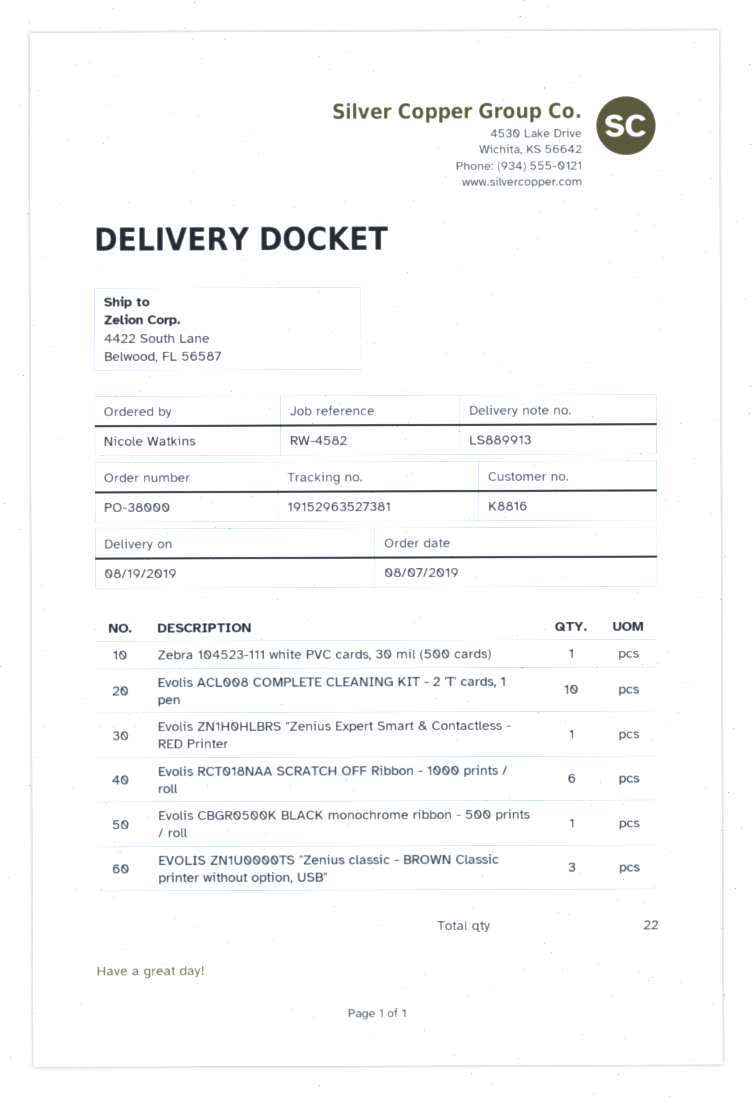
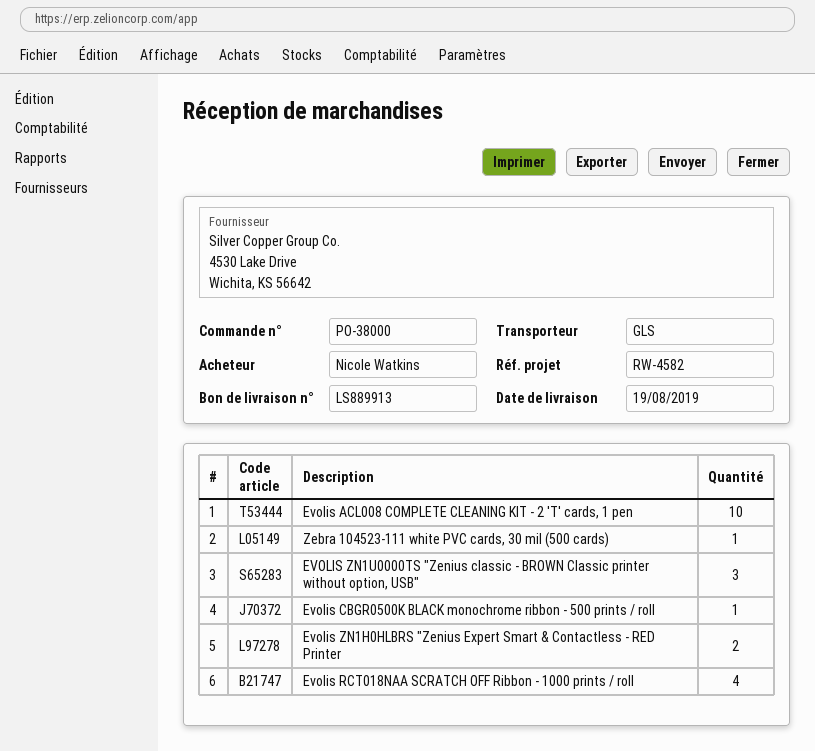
Evolis ZN1H0HLBRS "Zenius Expert Smart & Contactless - RED Printer: 1 -> 2
Evolis RCT018NAA SCRATCH OFF Ribbon - 1000 prints / roll: 6 -> 4

